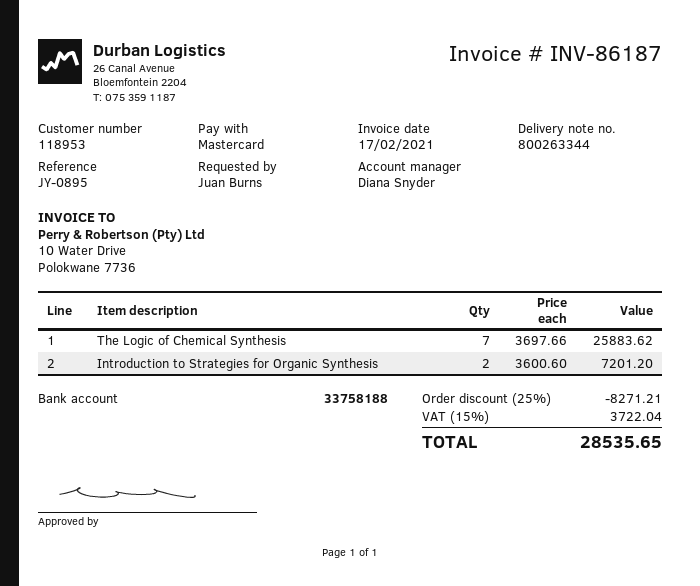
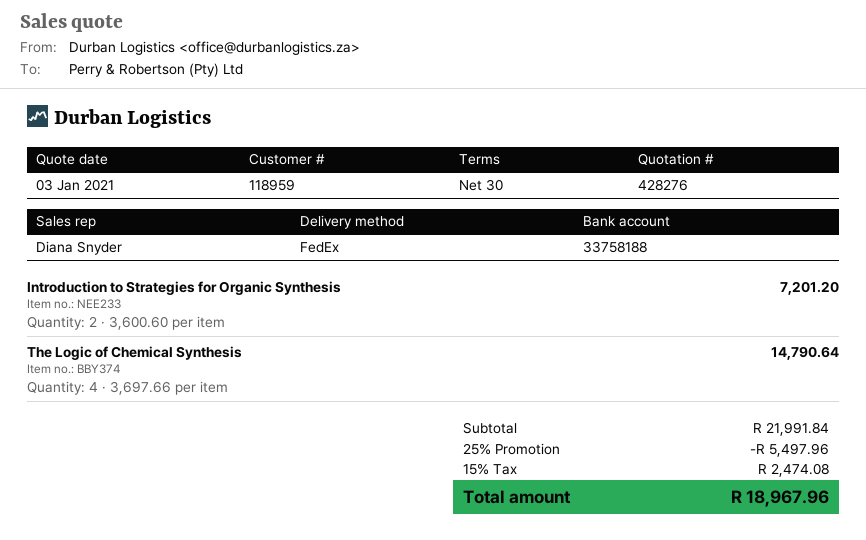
customer number: 118953 -> 118959
The Logic of Chemical Synthesis: 7 x 3697.66 = 25883.62 -> 4 x 3697.66 = 14790.64
discount: 25% = 8271.21 -> 25% = 5497.96
tax: 15% = 3722.04 -> 15% = 2474.08
total: 28535.65 -> 18967.96

